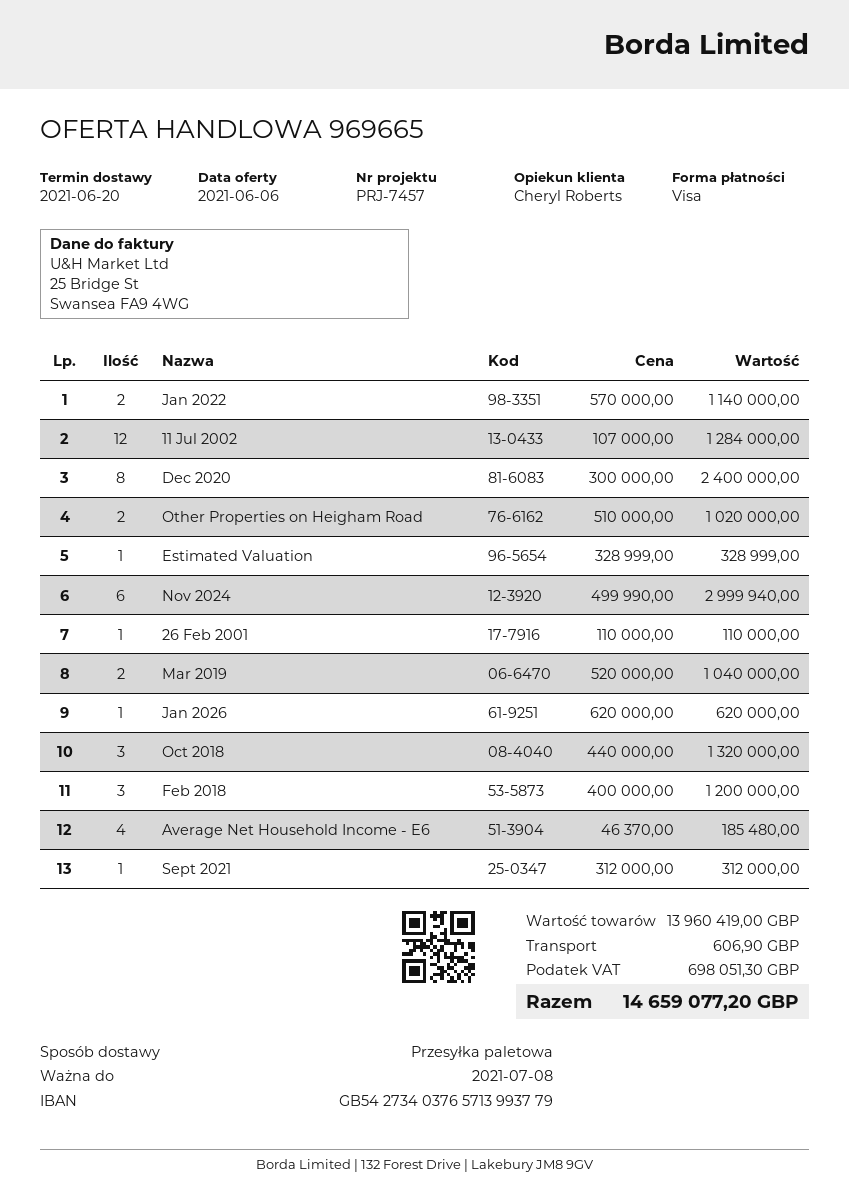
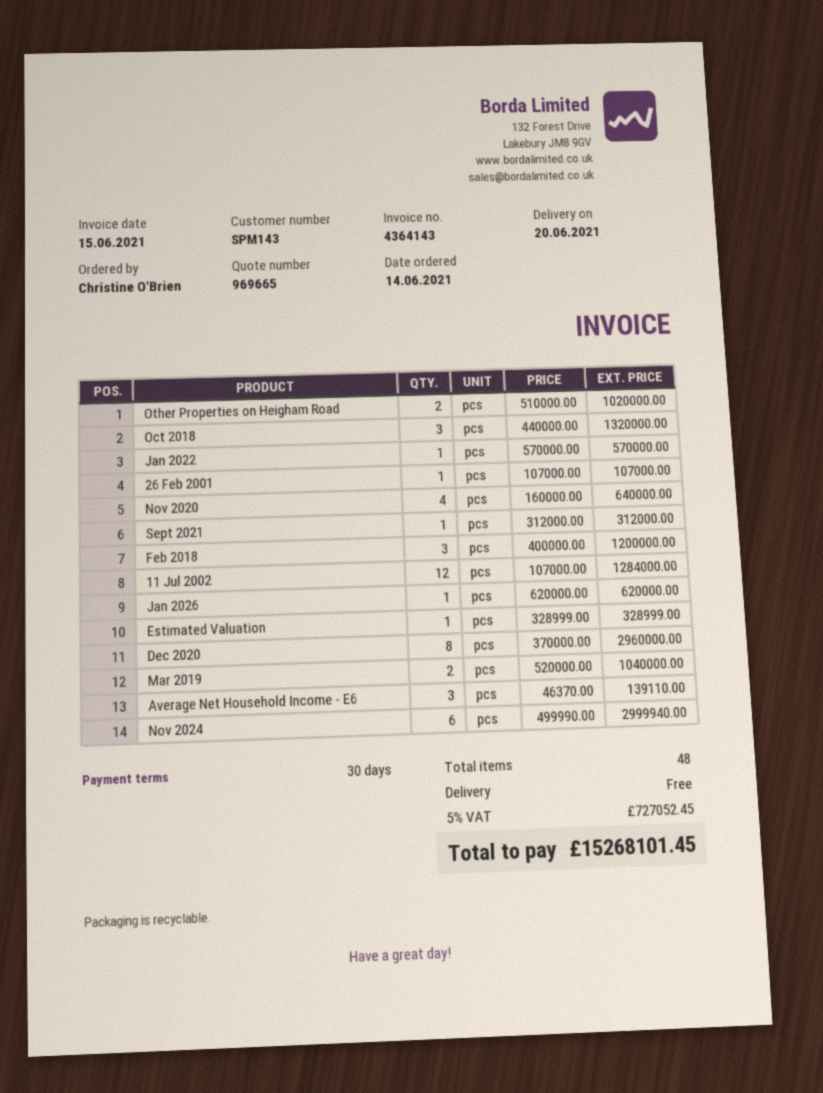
Jan 2022: 2 x 570000.00 = 1140000.00 -> 1 x 570000.00 = 570000.00
Dec 2020: 8 x 300000.00 = 2400000.00 -> 8 x 370000.00 = 2960000.00
26 Feb 2001: 1 x 110000.00 = 110000.00 -> 1 x 107000.00 = 107000.00
Average Net Household Income - E6: 4 x 46370.00 = 185480.00 -> 3 x 46370.00 = 139110.00
Nov 2020: none -> 4 x 160000.00 = 640000.00
shipping: 606.90 -> 0.00
tax: 698051.30 -> 727052.45
total: 14659077.20 -> 15268101.45

